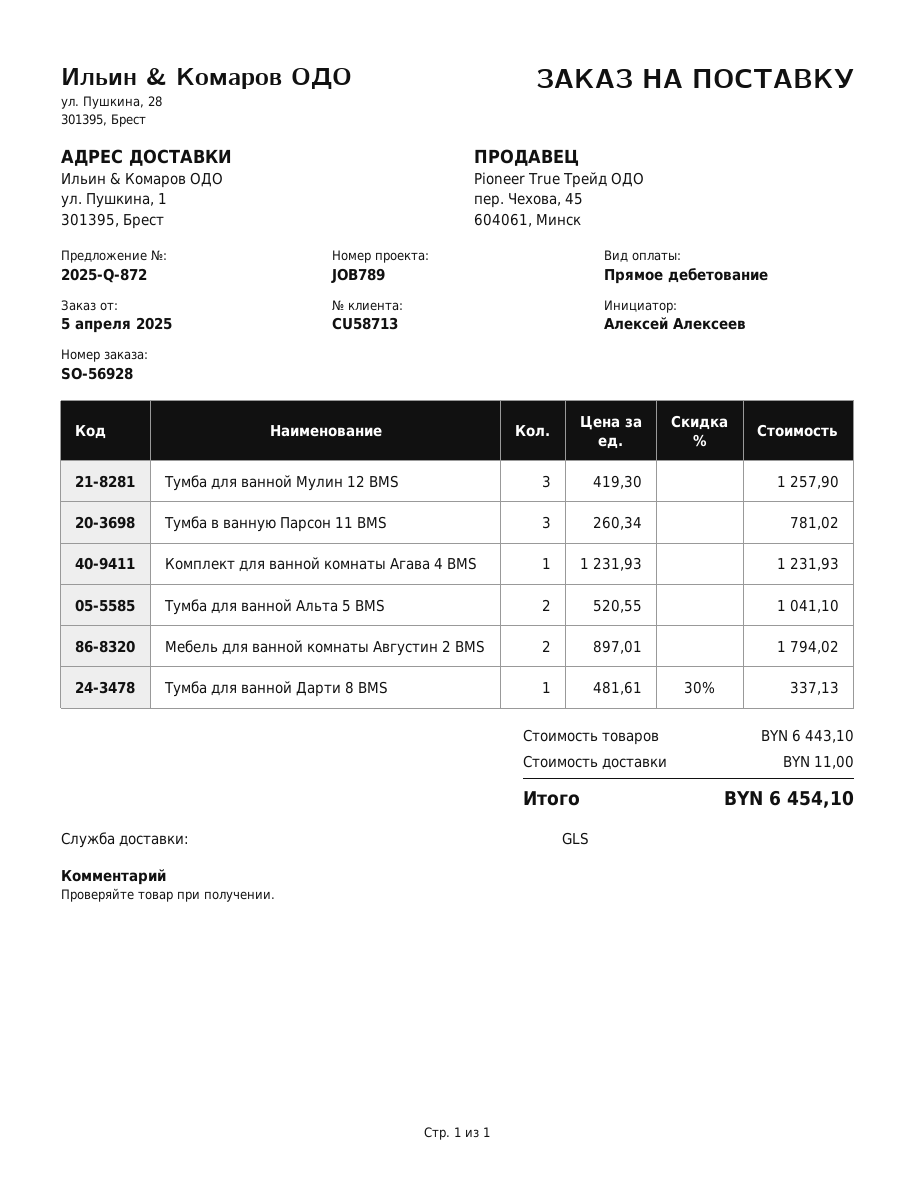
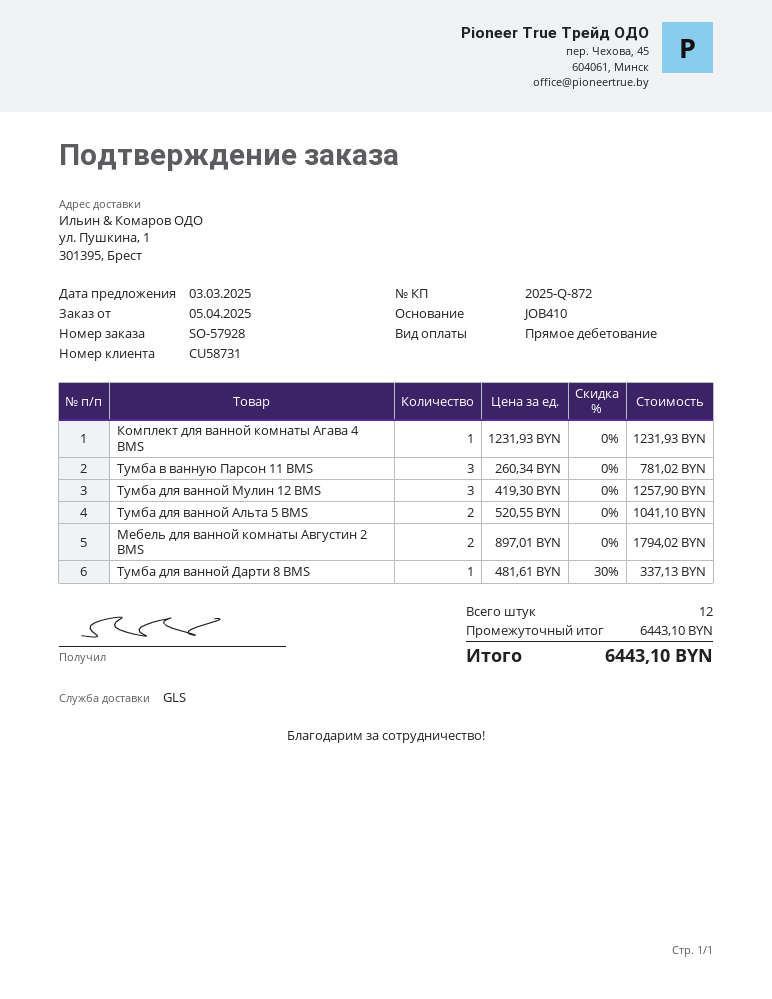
order number: SO-56928 -> SO-57928
customer number: CU58713 -> CU58731
reference: JOB789 -> JOB410
shipping: 11.00 -> none
total: 6454.10 -> 6443.10

